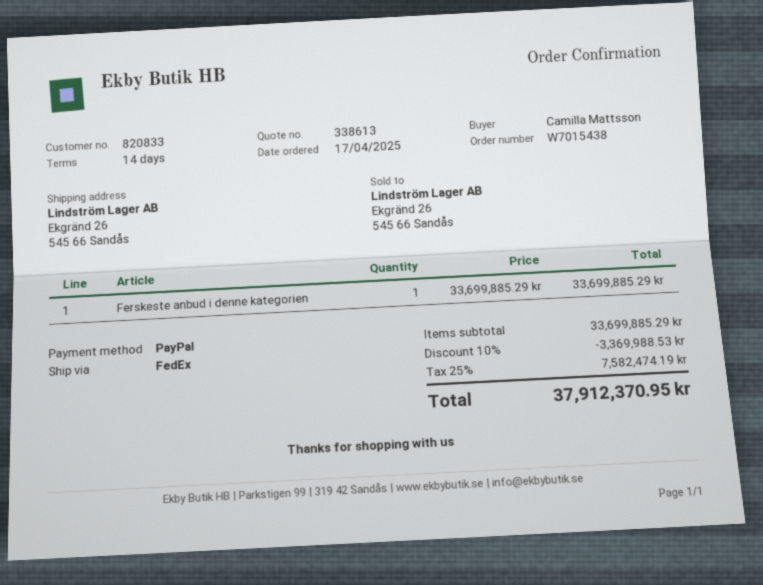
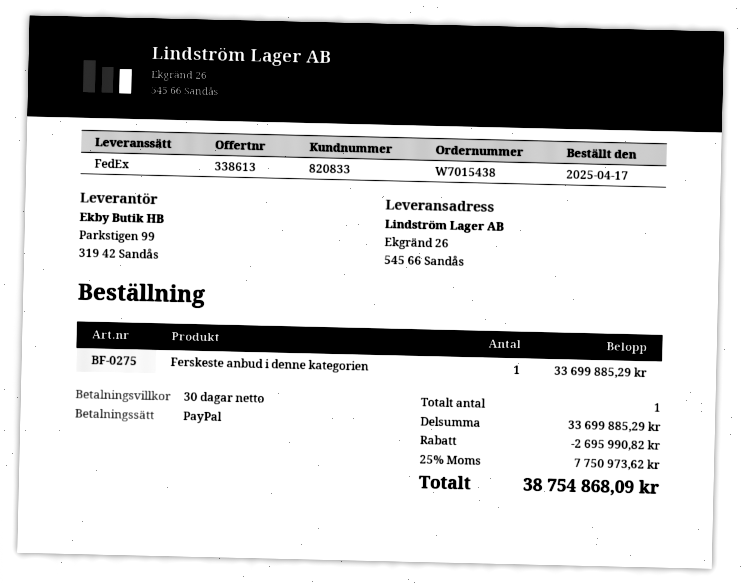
payment terms: 14 days -> 30 days
discount: 3369988.53 -> 2695990.82
tax: 25% = 7582474.19 -> 25% = 7750973.62
total: 37912370.95 -> 38754868.09

